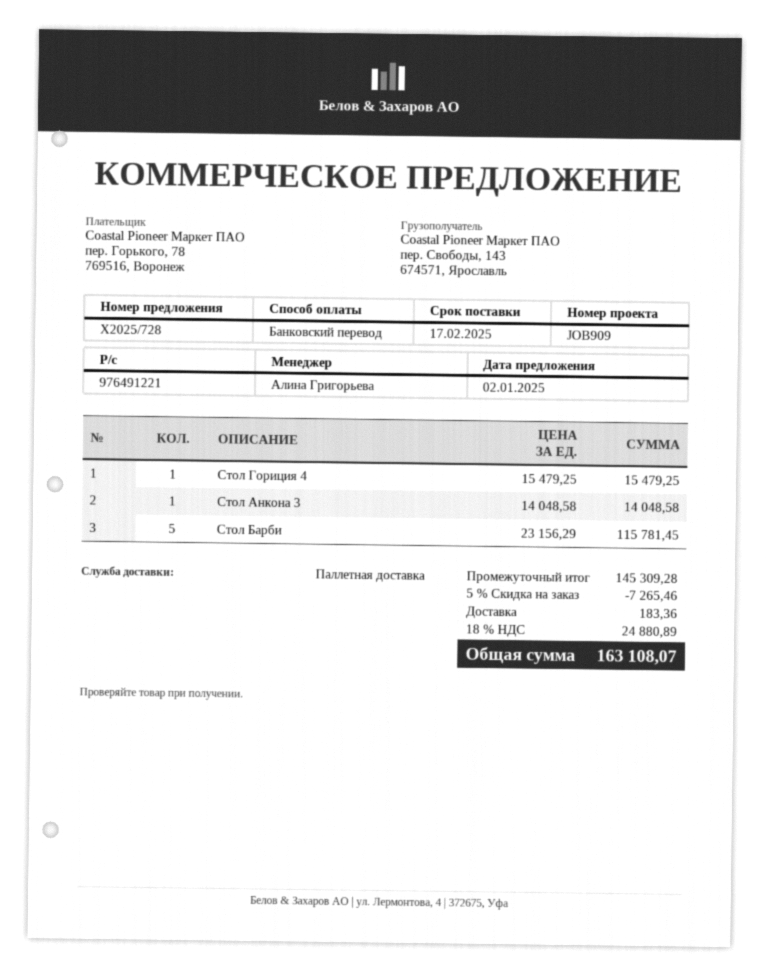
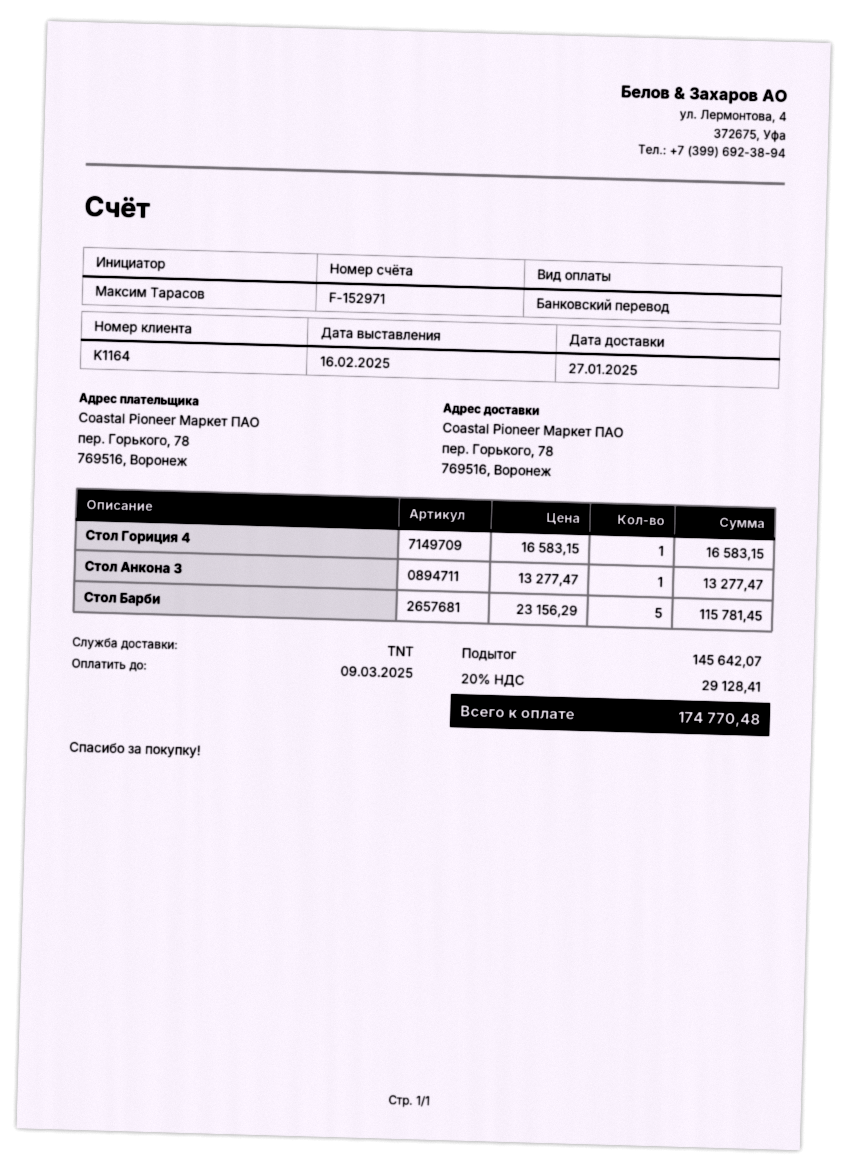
delivery date: 2025-02-17 -> 2025-01-27
shipping method: pallet freight -> TNT
ship to: пер. Свободы, 143, 674571, Ярославль -> пер. Горького, 78, 769516, Воронеж
Стол Гориция 4: 1 x 15479.25 = 15479.25 -> 1 x 16583.15 = 16583.15
Стол Анкона 3: 1 x 14048.58 = 14048.58 -> 1 x 13277.47 = 13277.47
subtotal: 145309.28 -> 145642.07
discount: 5% = 7265.46 -> none
shipping: 183.36 -> none
tax: 18% = 24880.89 -> 20% = 29128.41
total: 163108.07 -> 174770.48

